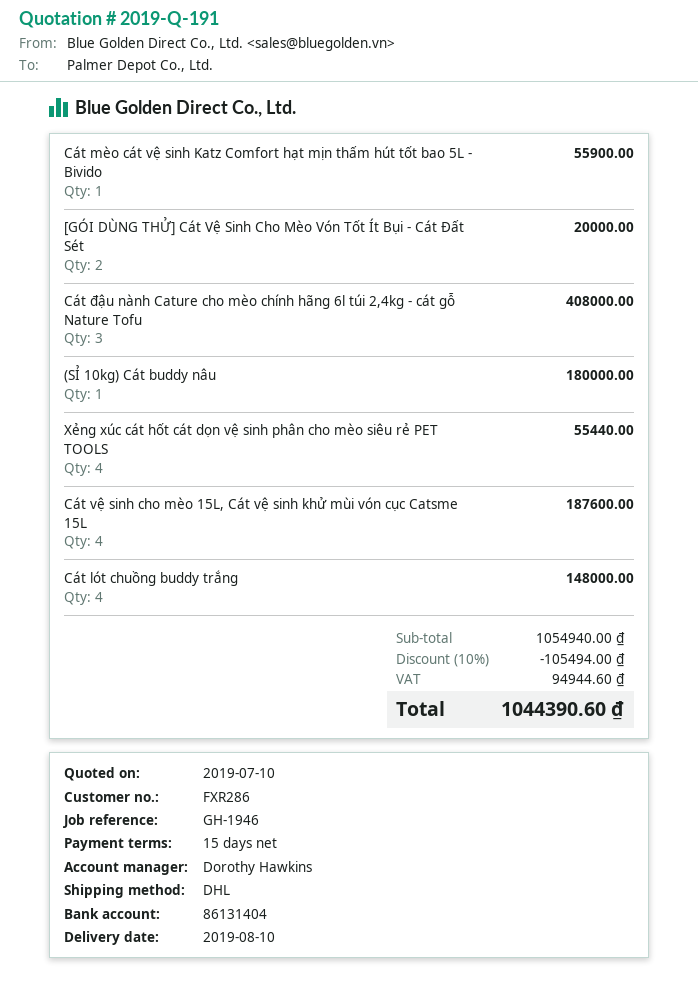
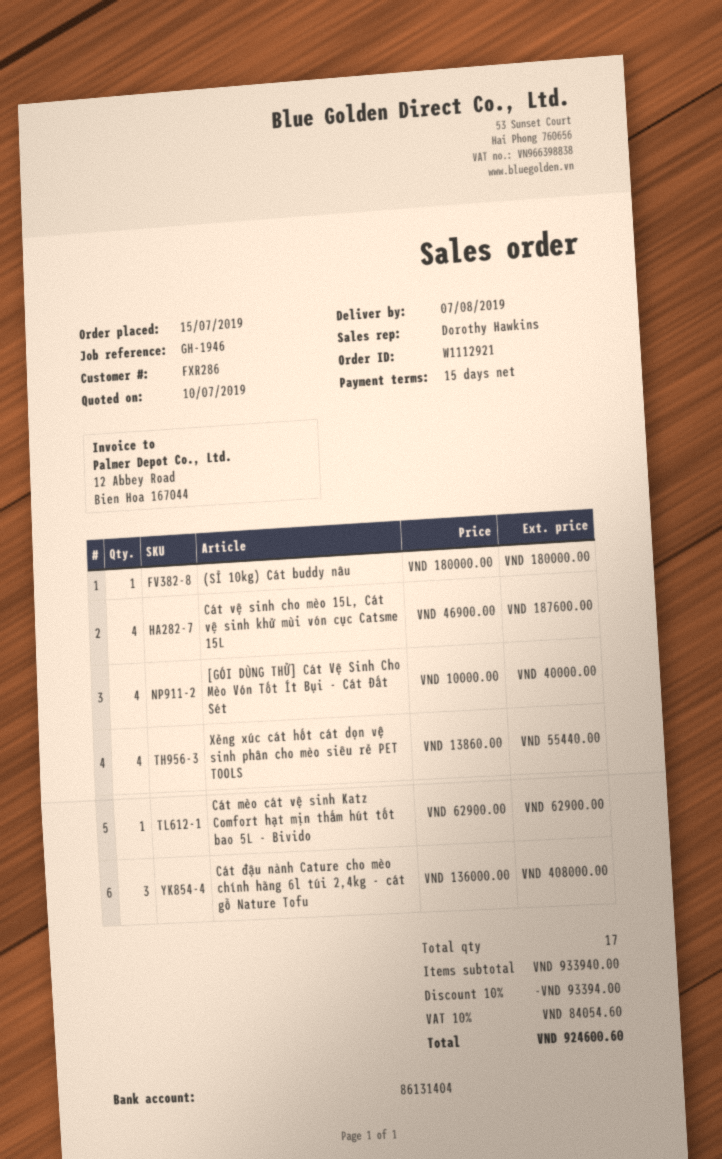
delivery date: 2019-08-10 -> 2019-08-07
Cát mèo cát vệ sinh Katz Comfort hạt mịn thấm hút tốt bao 5L - Bivido: 1 for 55900.00 -> 1 for 62900.00
[GÓI DÙNG THỬ] Cát Vệ Sinh Cho Mèo Vón Tốt Ít Bụi - Cát Đất Sét: 2 for 20000.00 -> 4 for 40000.00
Cát lót chuồng buddy trắng: 4 for 148000.00 -> none
subtotal: 1054940.00 -> 933940.00
discount: 10% = 105494.00 -> 10% = 93394.00
tax: 94944.60 -> 84054.60
total: 1044390.60 -> 924600.60

